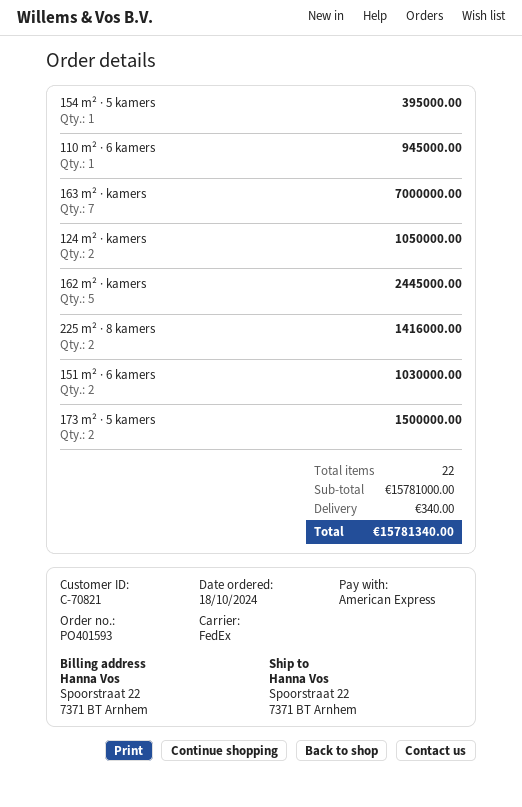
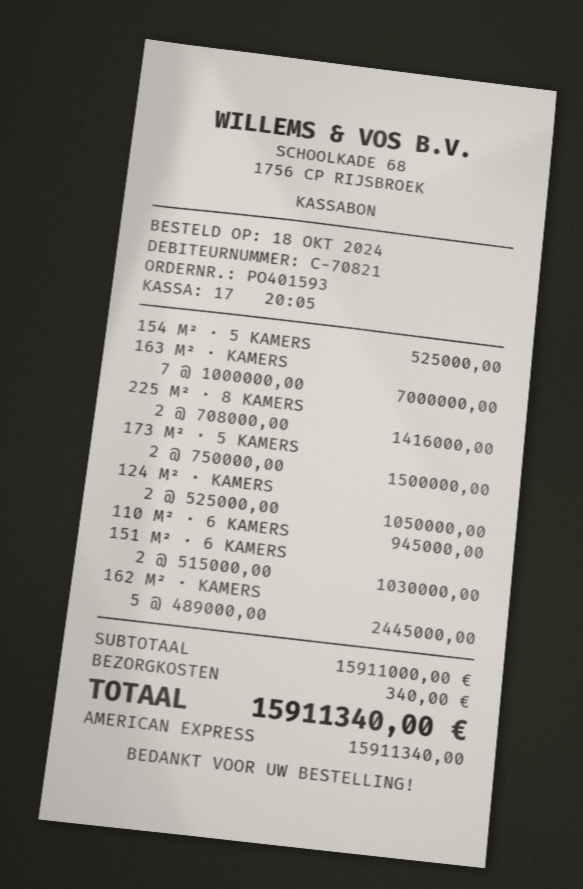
154 m² · 5 kamers: 1 for 395000.00 -> 1 for 525000.00
subtotal: 15781000.00 -> 15911000.00
total: 15781340.00 -> 15911340.00

